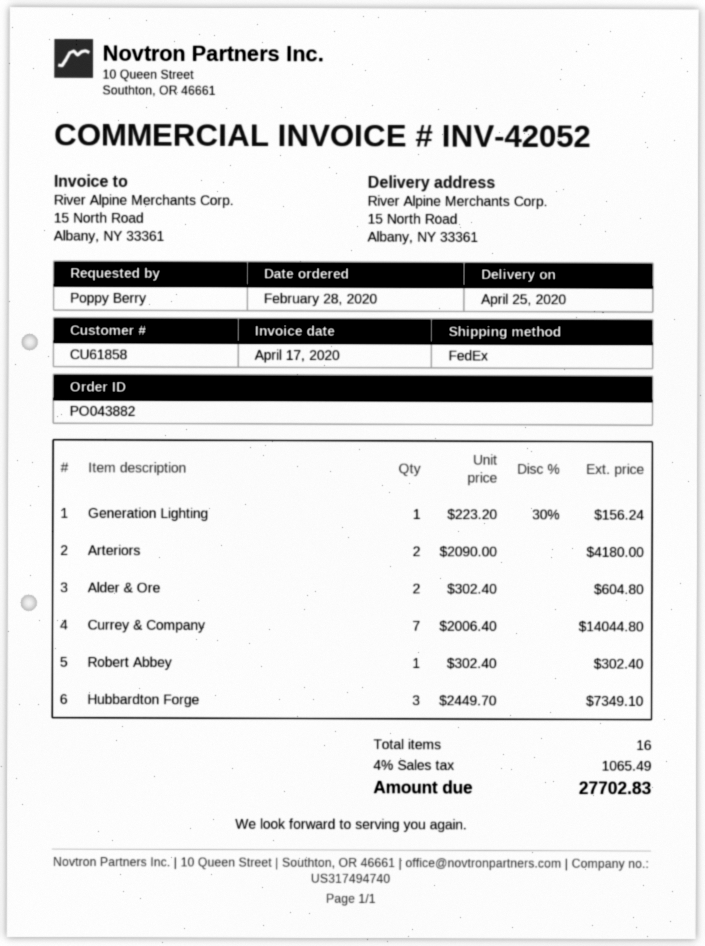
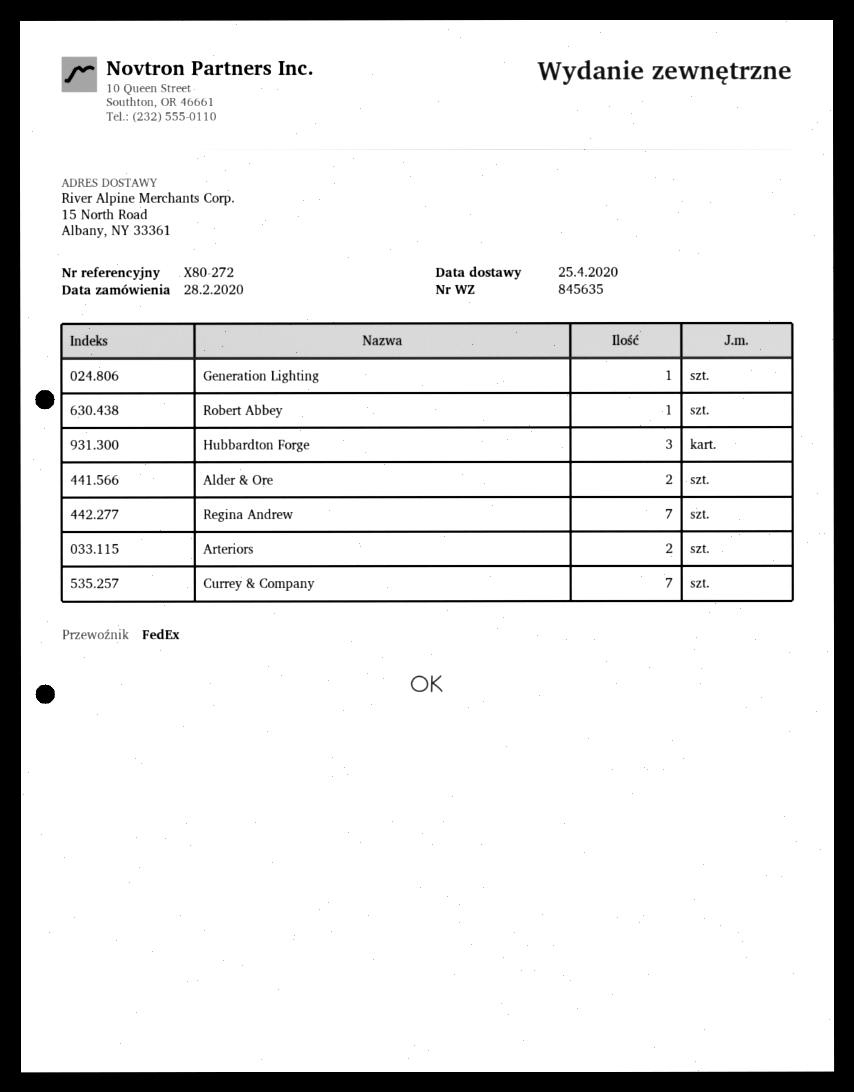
Regina Andrew: none -> 7

